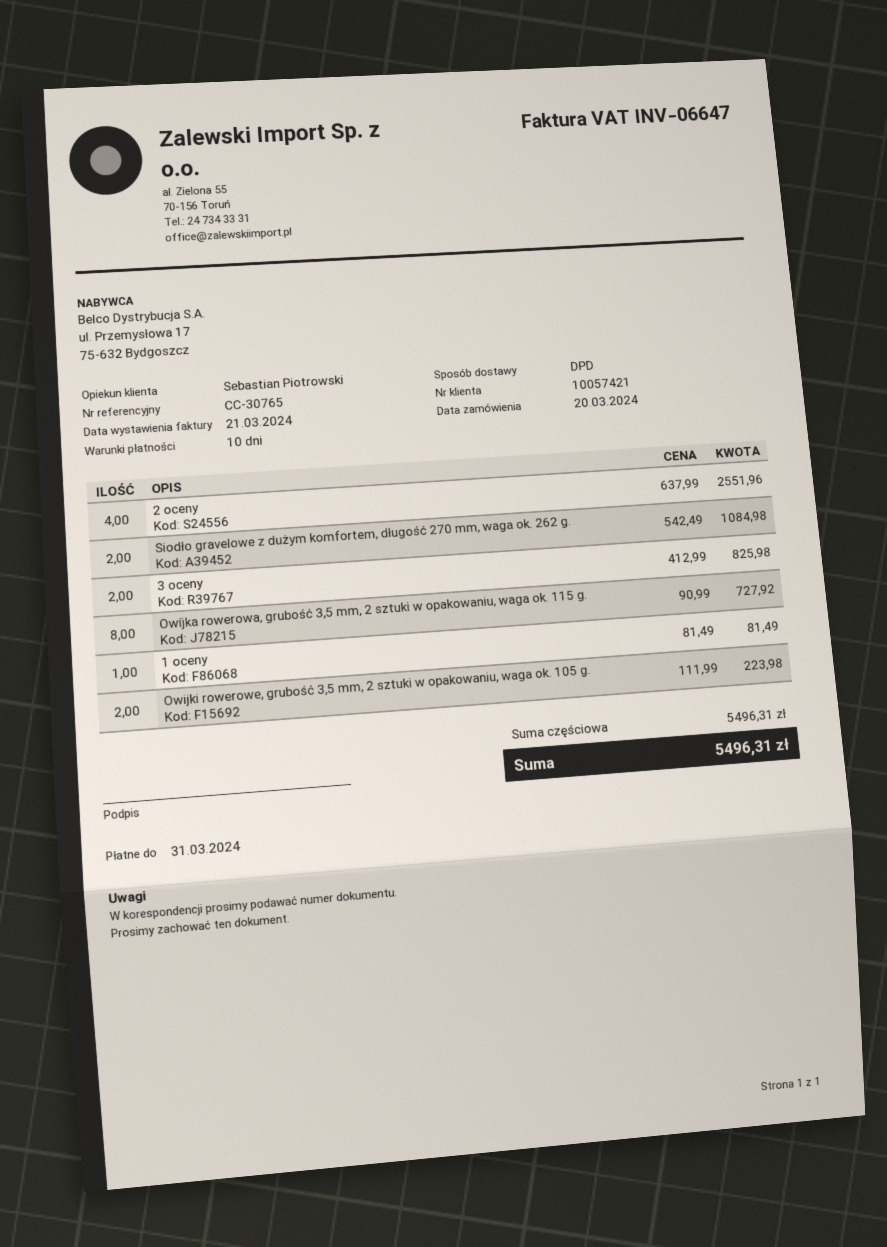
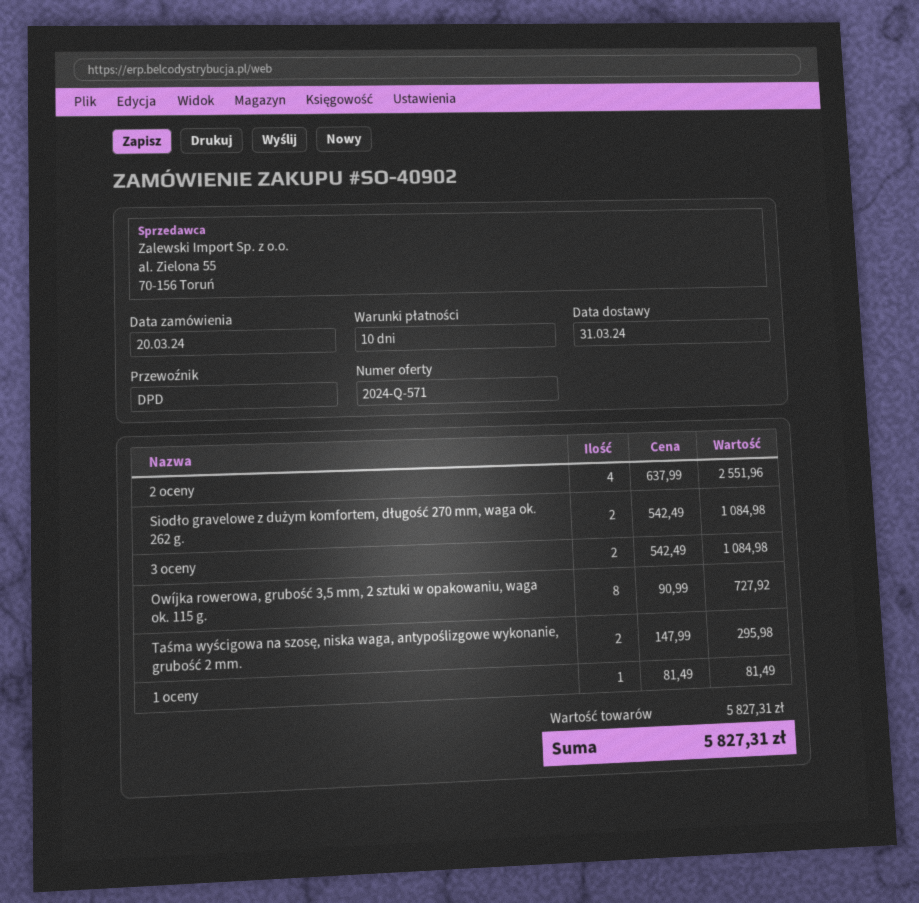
3 oceny: 2 x 412.99 = 825.98 -> 2 x 542.49 = 1084.98
Owijki rowerowe, grubość 3,5 mm, 2 sztuki w opakowaniu, waga ok. 105 g.: 2 x 111.99 = 223.98 -> none
Taśma wyścigowa na szosę, niska waga, antypoślizgowe wykonanie, grubość 2 mm.: none -> 2 x 147.99 = 295.98
subtotal: 5496.31 -> 5827.31
total: 5496.31 -> 5827.31

